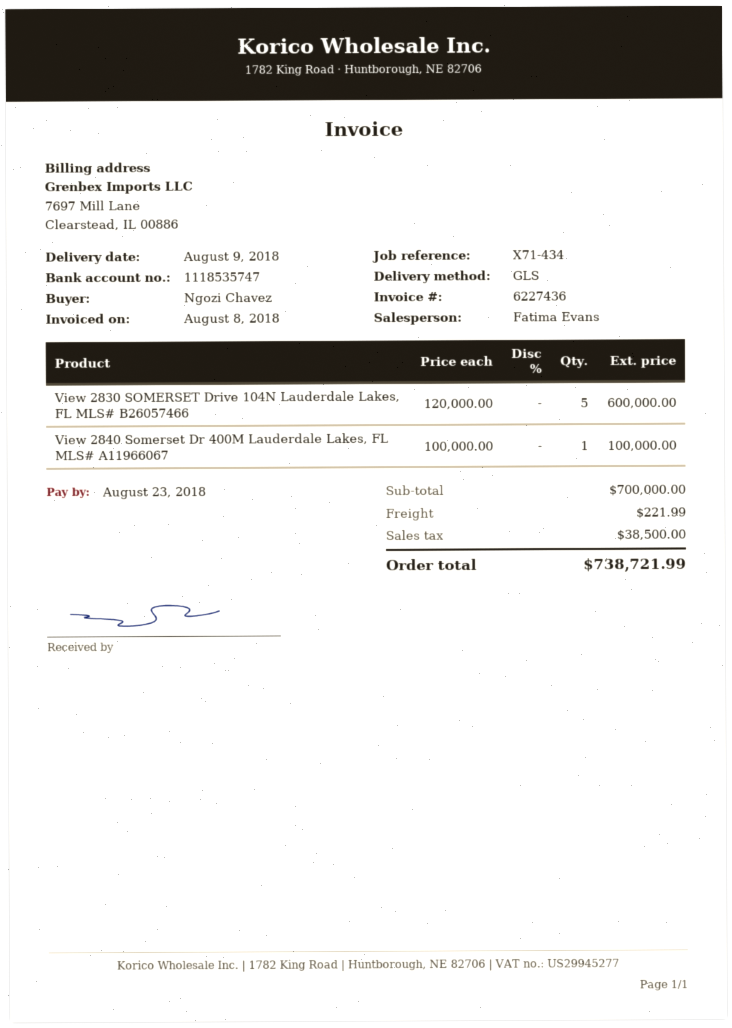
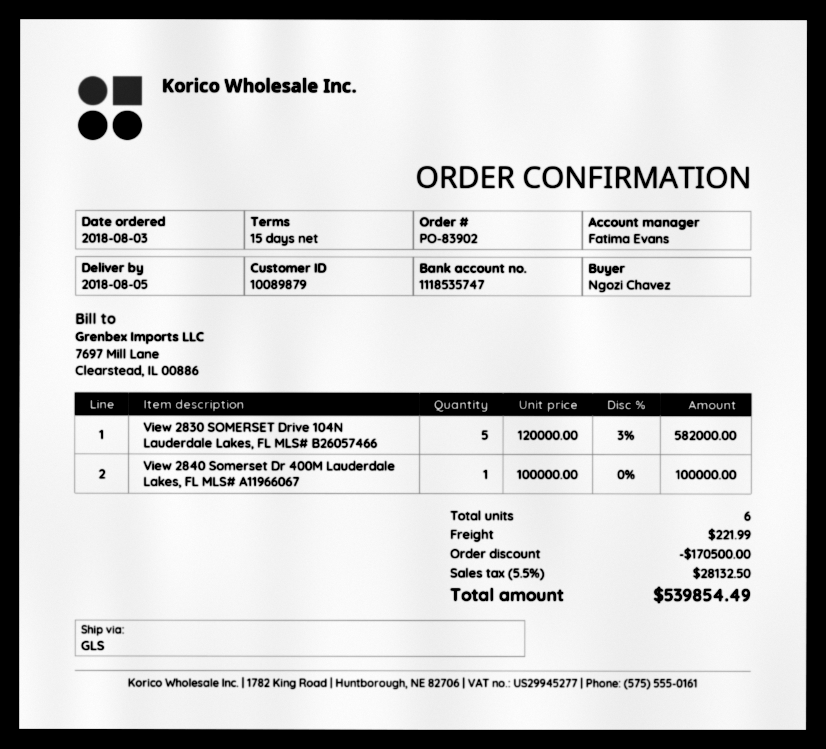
delivery date: 2018-08-09 -> 2018-08-05
View 2830 SOMERSET Drive 104N Lauderdale Lakes, FL MLS# B26057466: 5 x 120000.00 = 600000.00 -> 5 x 120000.00 - 3% = 582000.00
discount: none -> 170500.00
tax: 38500.00 -> 28132.50
total: 738721.99 -> 539854.49

